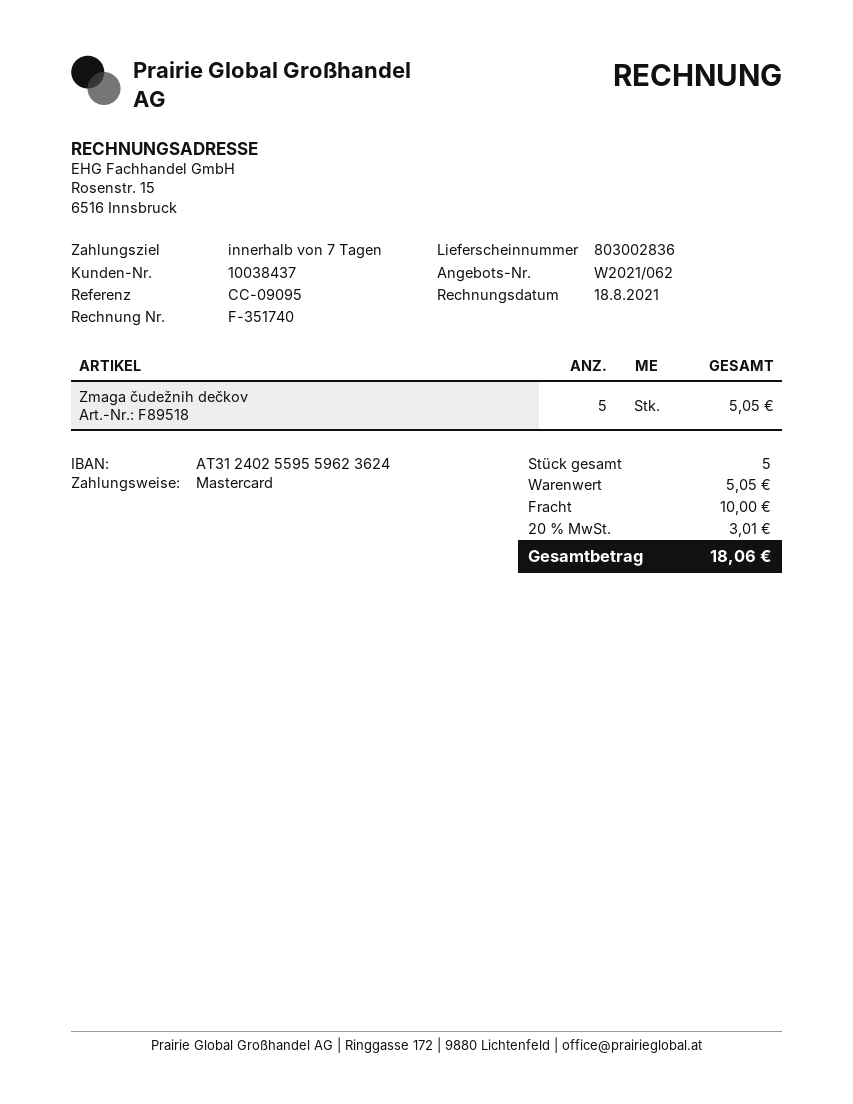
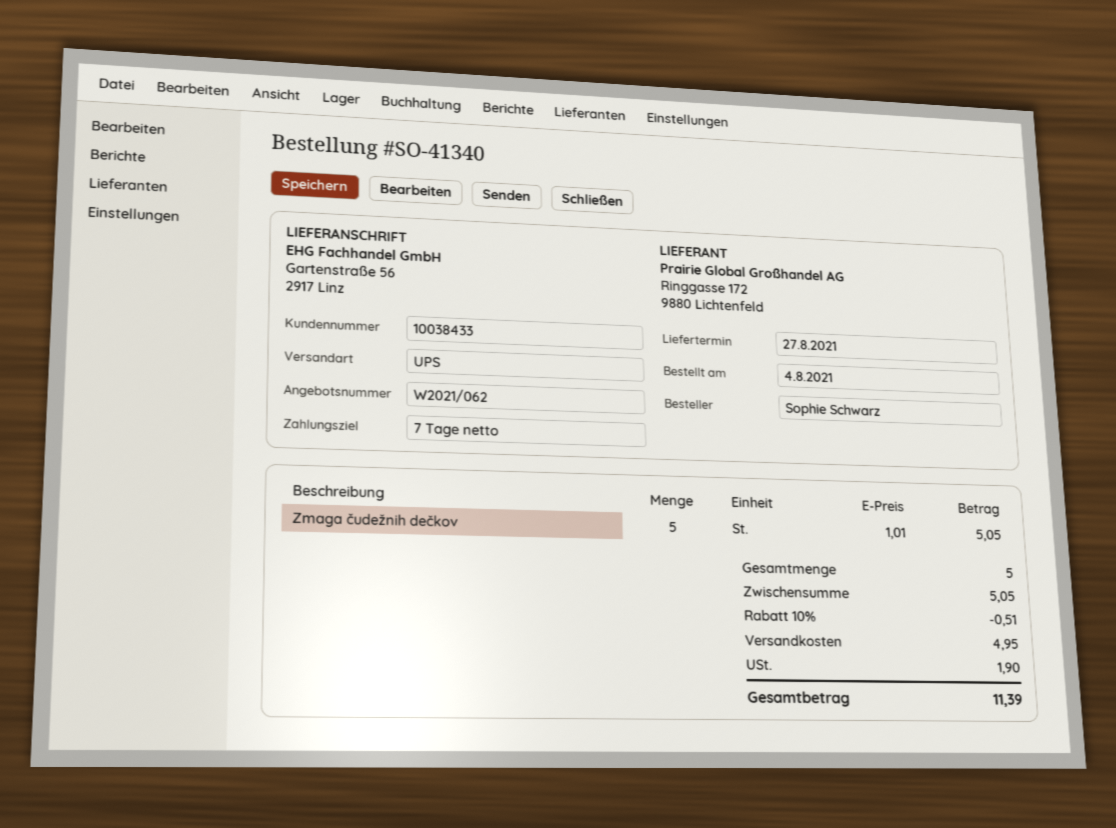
customer number: 10038437 -> 10038433
discount: none -> 10% = 0.51
shipping: 10.00 -> 4.95
tax: 3.01 -> 1.90
total: 18.06 -> 11.39

